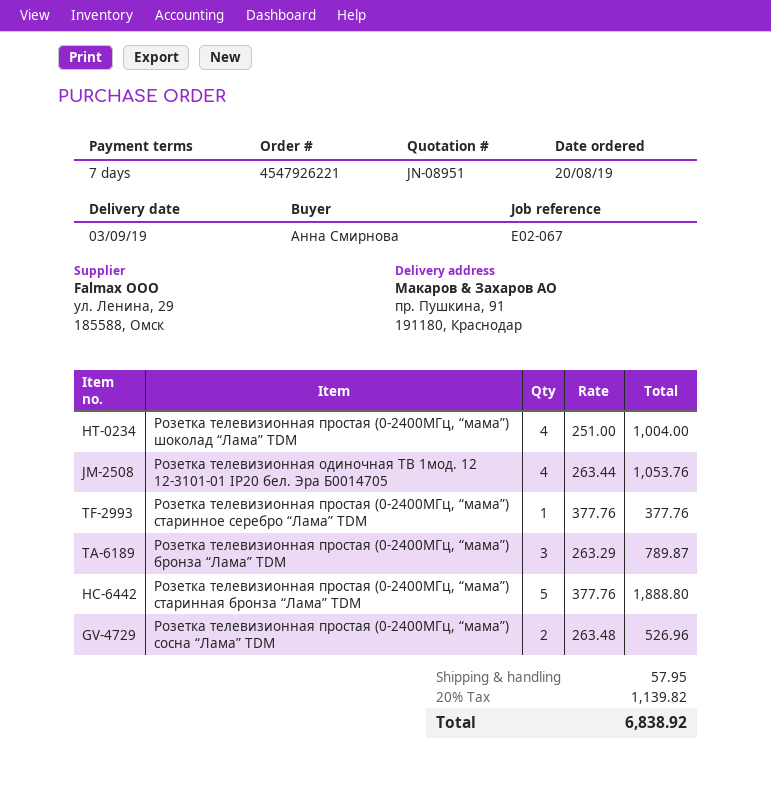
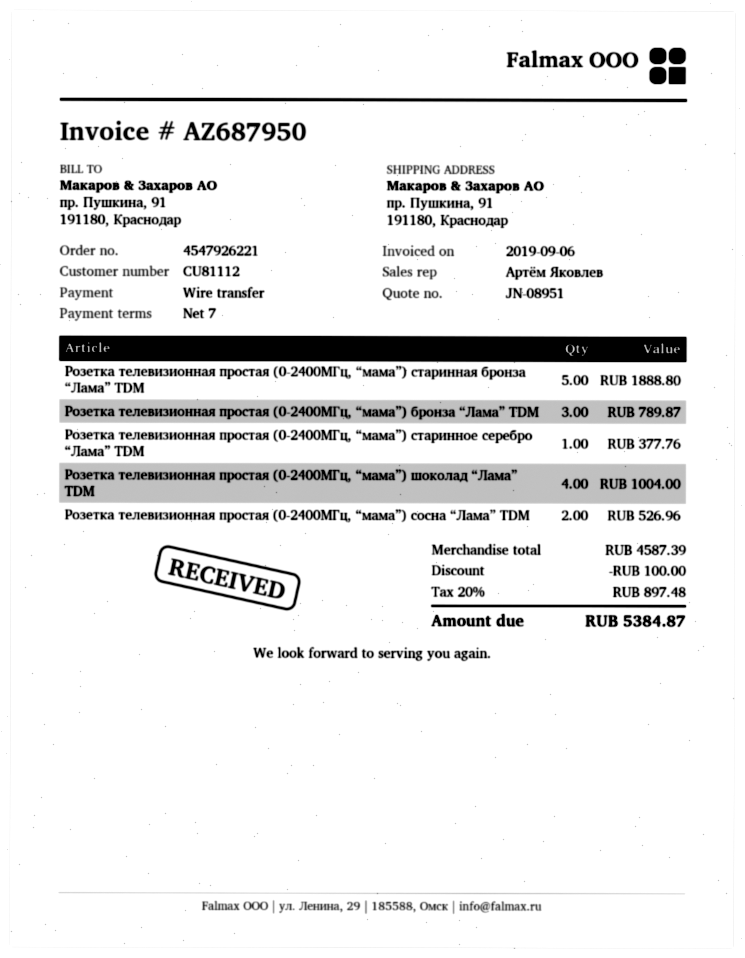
Розетка телевизионная одиночная ТВ 1мод. 12 12-3101-01 IP20 бел. Эра Б0014705: 4 for 1053.76 -> none
discount: none -> 100.00
shipping: 57.95 -> none
tax: 20% = 1139.82 -> 20% = 897.48
total: 6838.92 -> 5384.87

